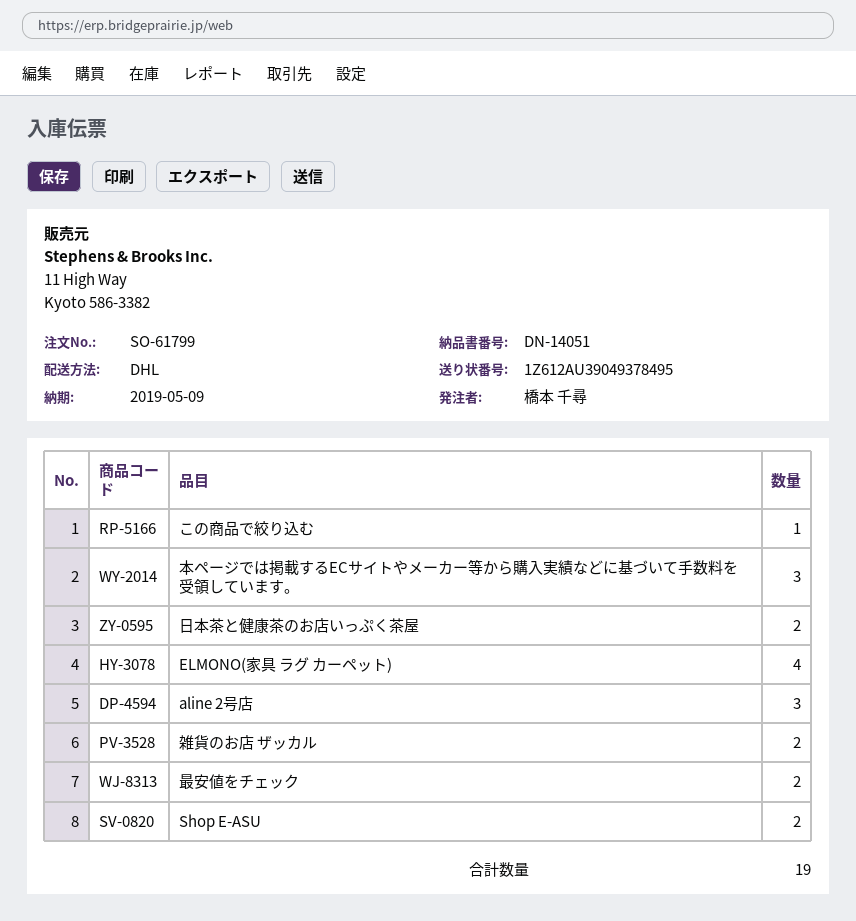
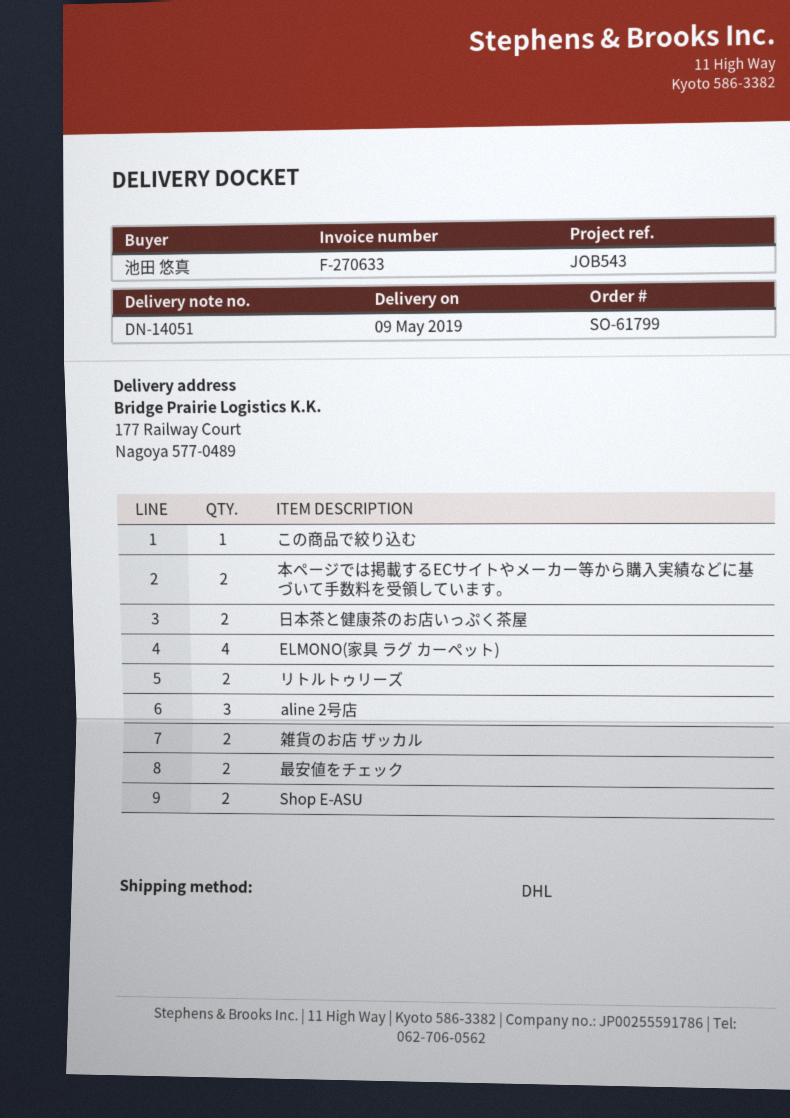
ordered by: 橋本 千尋 -> 池田 悠真
本ページでは掲載するECサイトやメーカー等から購入実績などに基づいて手数料を受領しています。: 3 -> 2
リトルトゥリーズ: none -> 2

